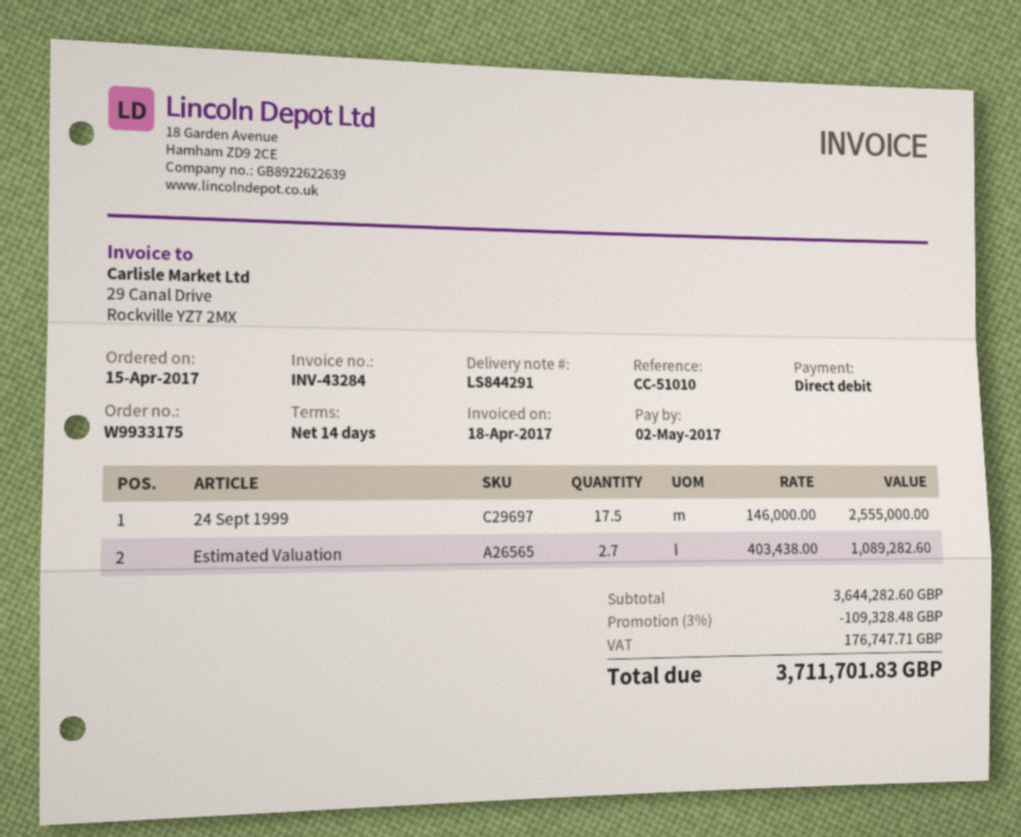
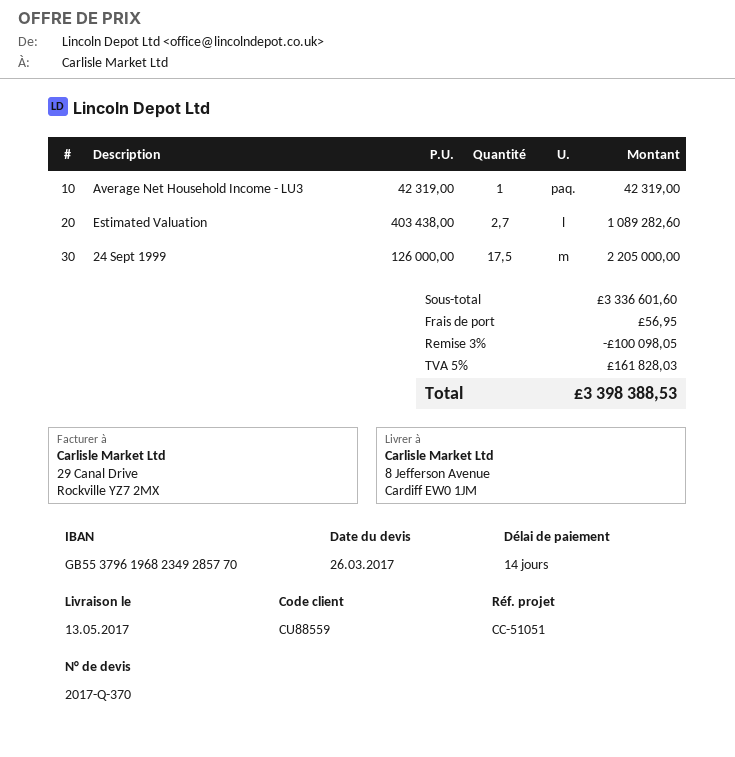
reference: CC-51010 -> CC-51051
24 Sept 1999: 17.5 x 146000.00 = 2555000.00 -> 17.5 x 126000.00 = 2205000.00
Average Net Household Income - LU3: none -> 1 x 42319.00 = 42319.00
subtotal: 3644282.60 -> 3336601.60
discount: 3% = 109328.48 -> 3% = 100098.05
shipping: none -> 56.95
tax: 176747.71 -> 161828.03
total: 3711701.83 -> 3398388.53

